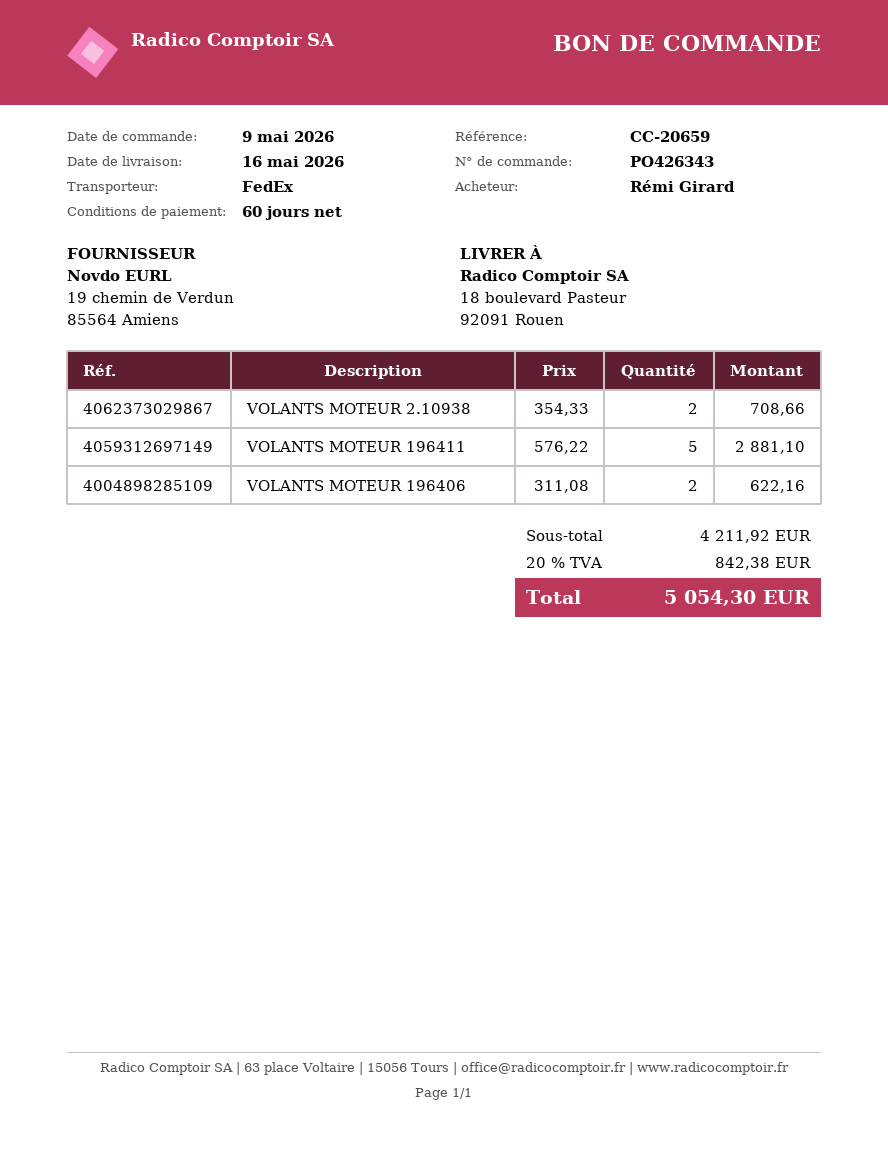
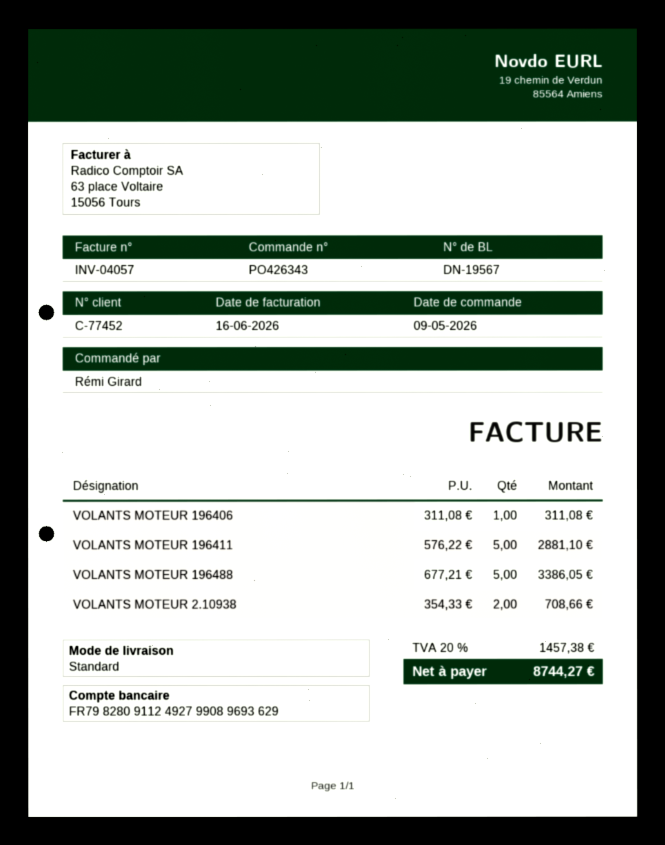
shipping method: FedEx -> standard
VOLANTS MOTEUR 196406: 2 x 311.08 = 622.16 -> 1 x 311.08 = 311.08
VOLANTS MOTEUR 196488: none -> 5 x 677.21 = 3386.05
tax: 20% = 842.38 -> 20% = 1457.38
total: 5054.30 -> 8744.27

